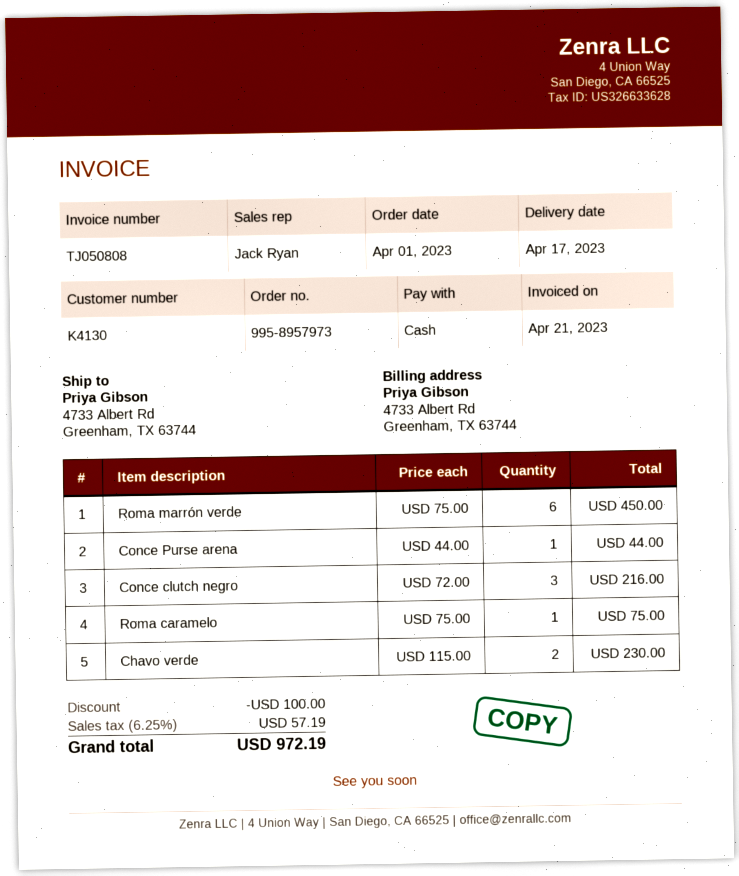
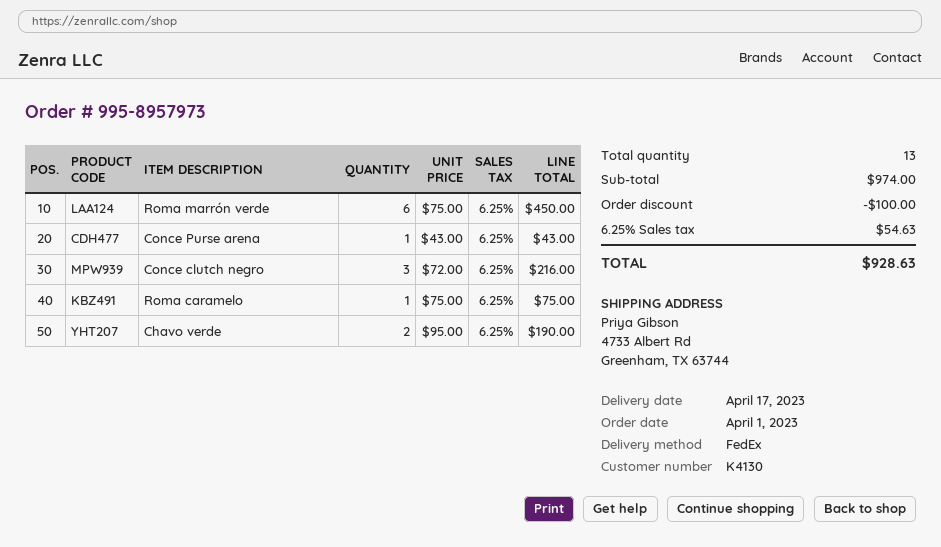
Conce Purse arena: 1 x 44.00 = 44.00 -> 1 x 43.00 = 43.00
Chavo verde: 2 x 115.00 = 230.00 -> 2 x 95.00 = 190.00
tax: 6.25% = 57.19 -> 6.25% = 54.63
total: 972.19 -> 928.63

